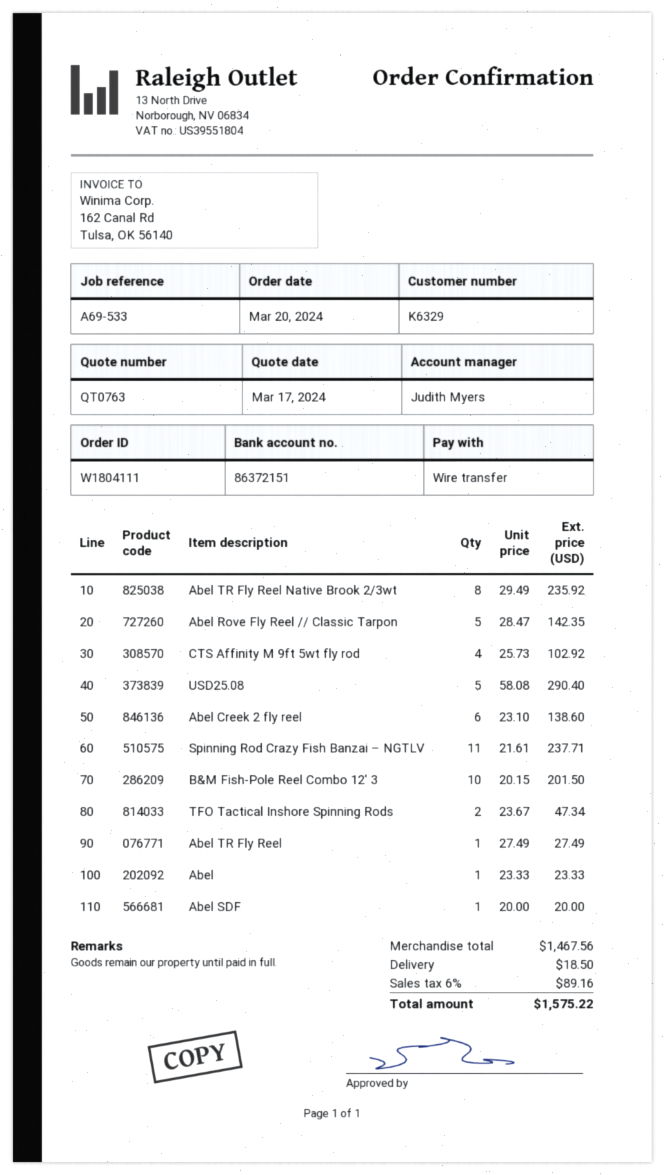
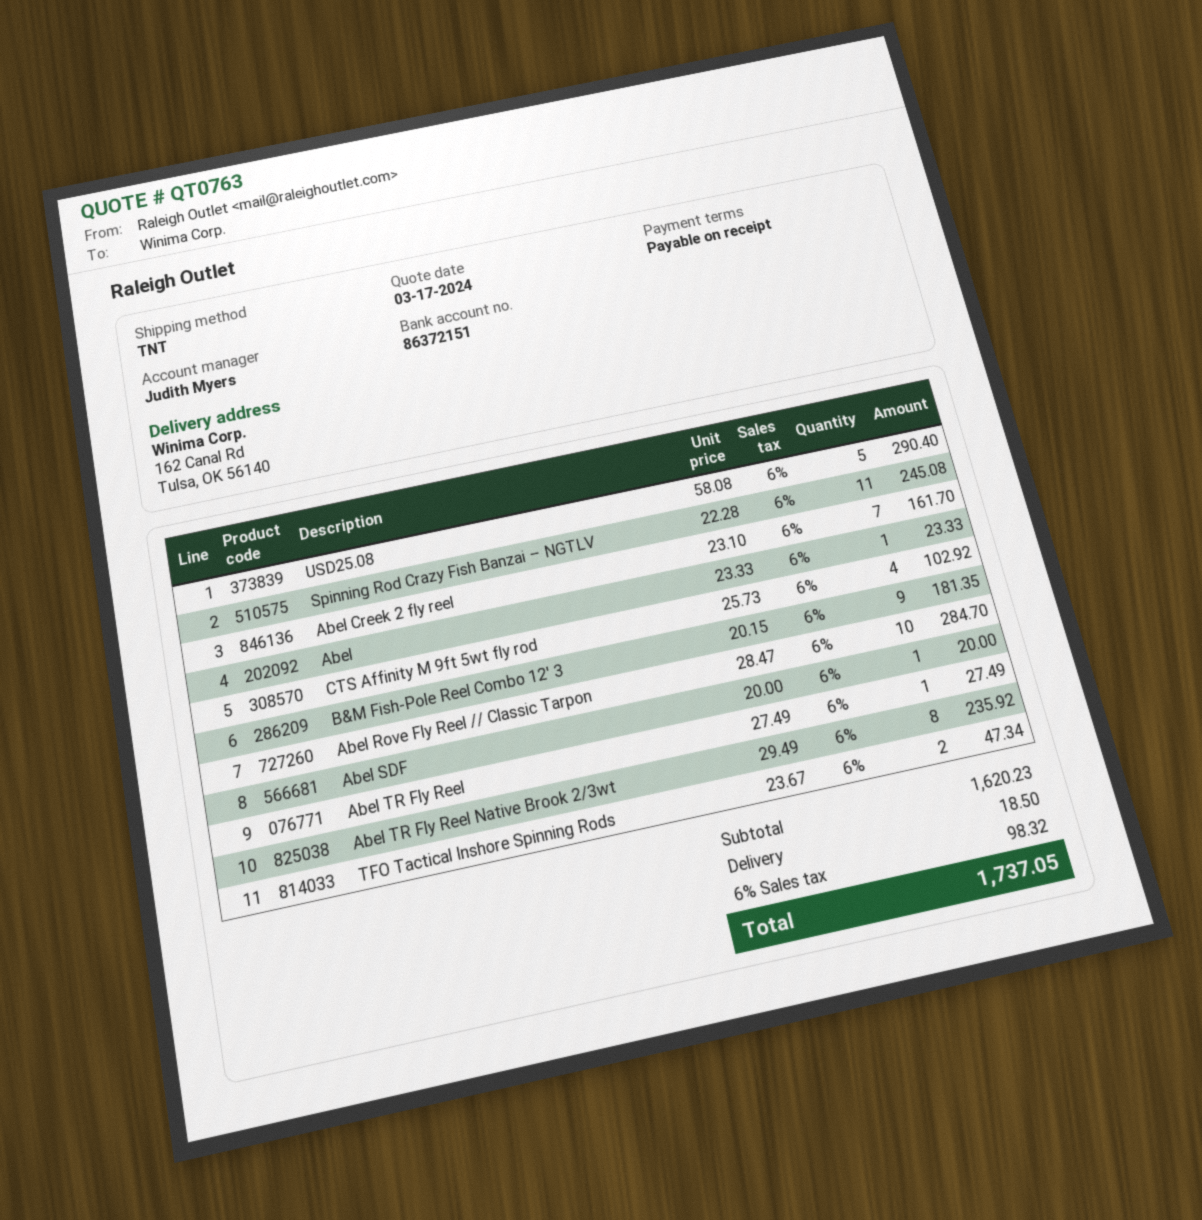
Abel Rove Fly Reel // Classic Tarpon: 5 x 28.47 = 142.35 -> 10 x 28.47 = 284.70
Abel Creek 2 fly reel: 6 x 23.10 = 138.60 -> 7 x 23.10 = 161.70
Spinning Rod Crazy Fish Banzai – NGTLV: 11 x 21.61 = 237.71 -> 11 x 22.28 = 245.08
B&M Fish-Pole Reel Combo 12' 3: 10 x 20.15 = 201.50 -> 9 x 20.15 = 181.35
subtotal: 1467.56 -> 1620.23
tax: 6% = 89.16 -> 6% = 98.32
total: 1575.22 -> 1737.05

